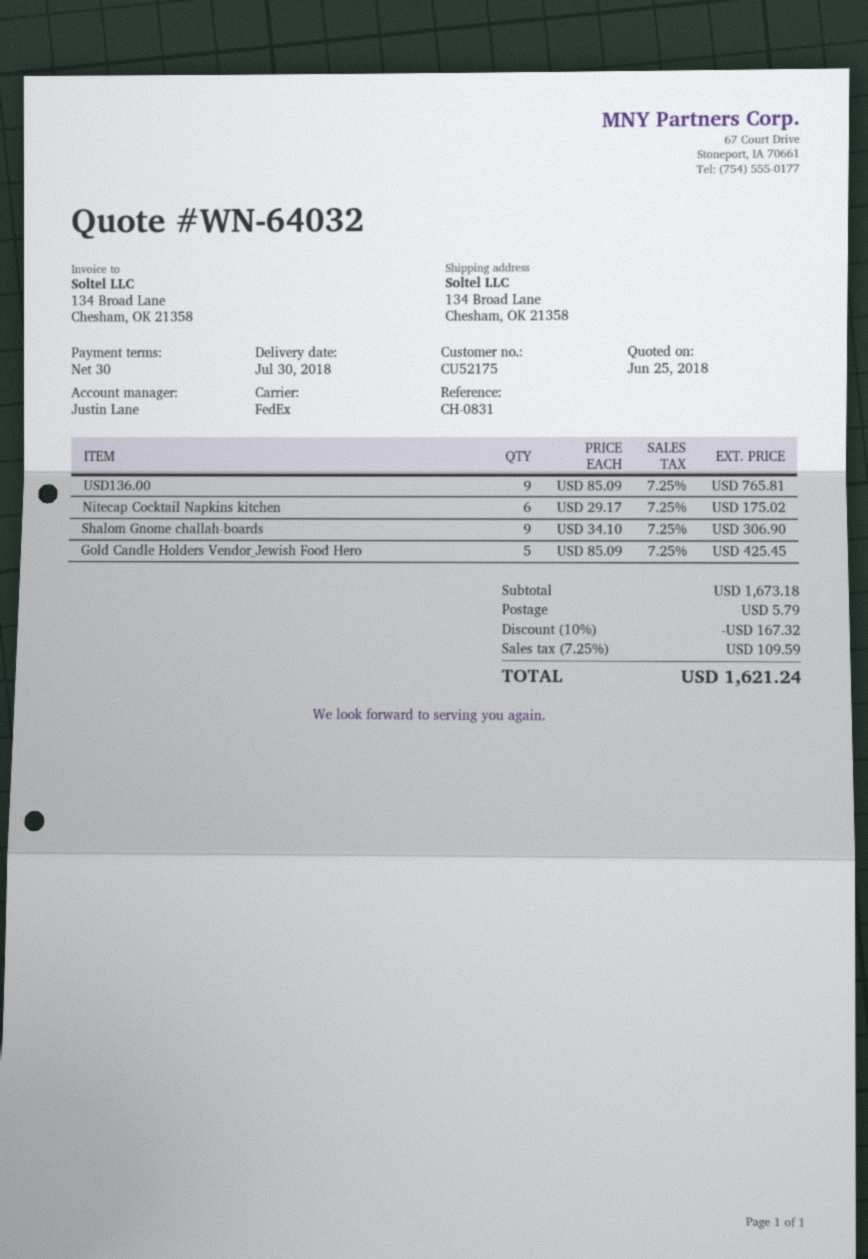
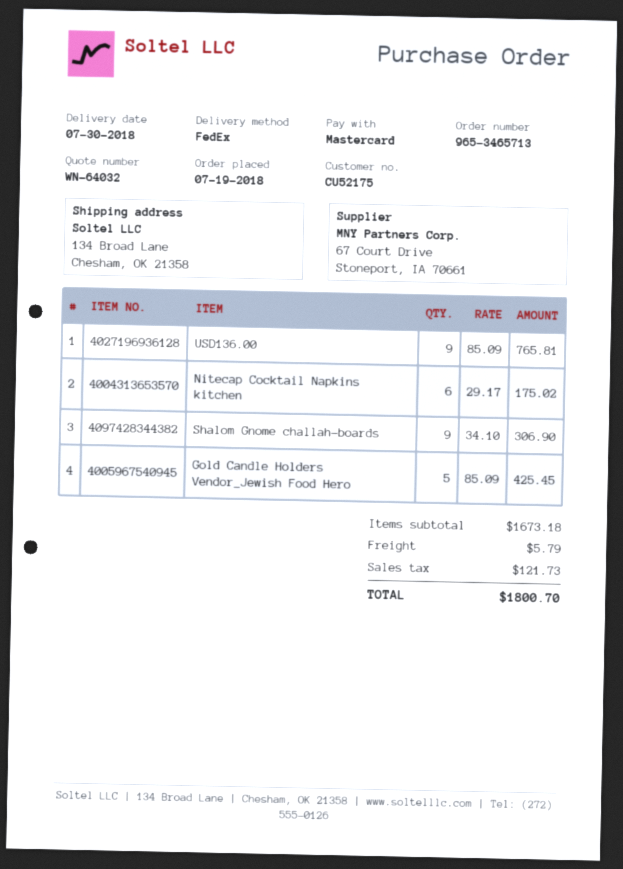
discount: 10% = 167.32 -> none
tax: 109.59 -> 121.73
total: 1621.24 -> 1800.70

